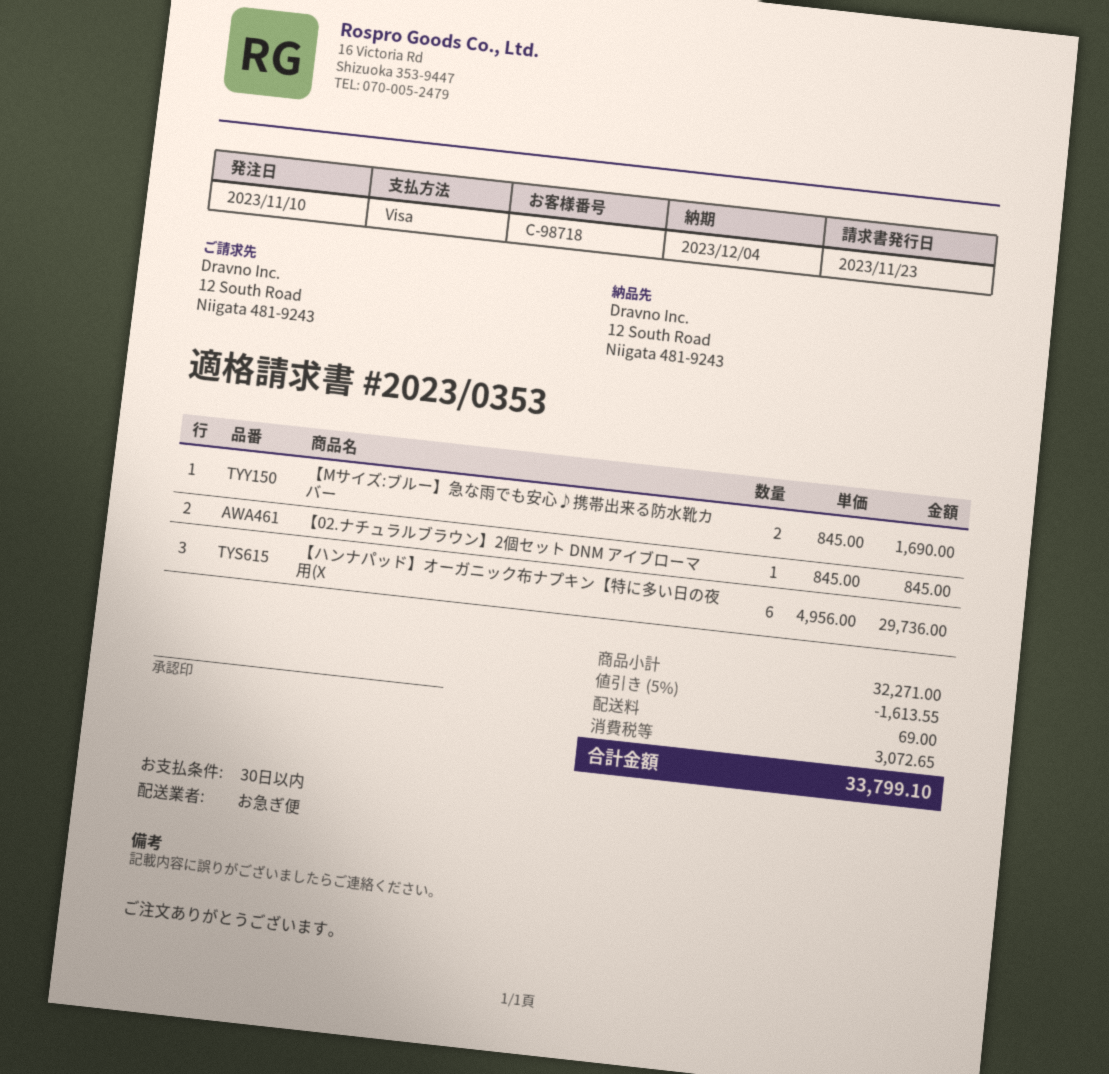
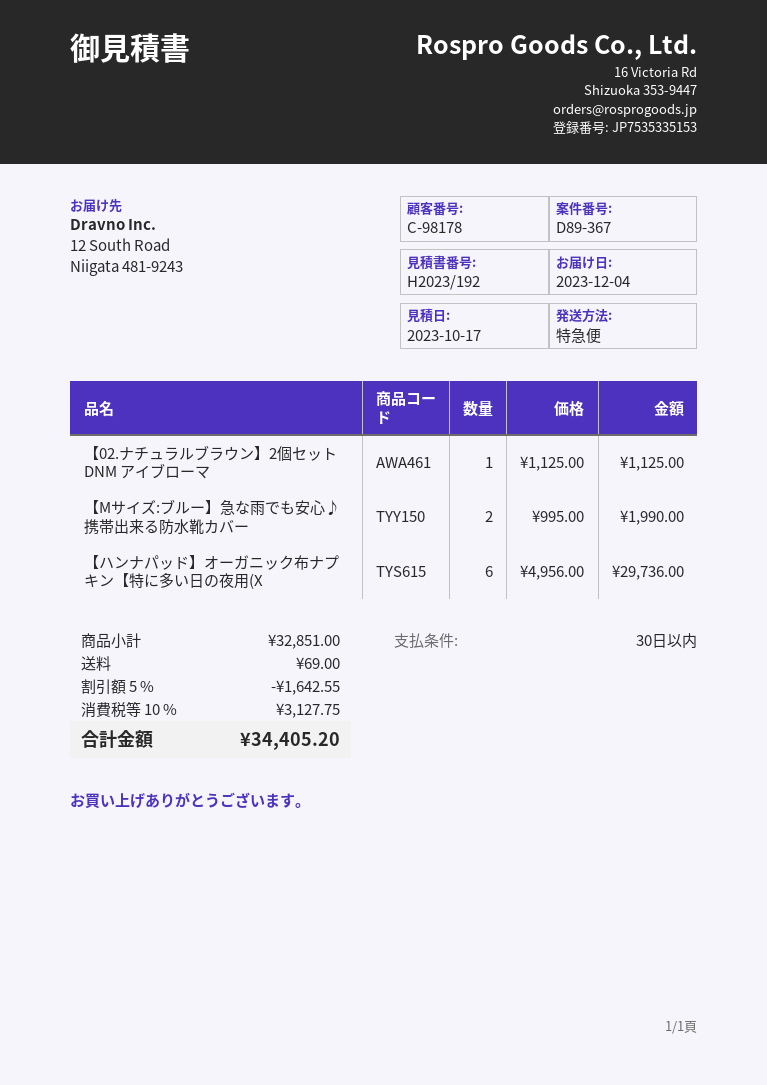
customer number: C-98718 -> C-98178
【Mサイズ:ブルー】急な雨でも安心♪携帯出来る防水靴カバー: 2 x 845.00 = 1690.00 -> 2 x 995.00 = 1990.00
【02.ナチュラルブラウン】2個セット DNM アイブローマ: 1 x 845.00 = 845.00 -> 1 x 1125.00 = 1125.00
subtotal: 32271.00 -> 32851.00
discount: 5% = 1613.55 -> 5% = 1642.55
tax: 3072.65 -> 3127.75
total: 33799.10 -> 34405.20

